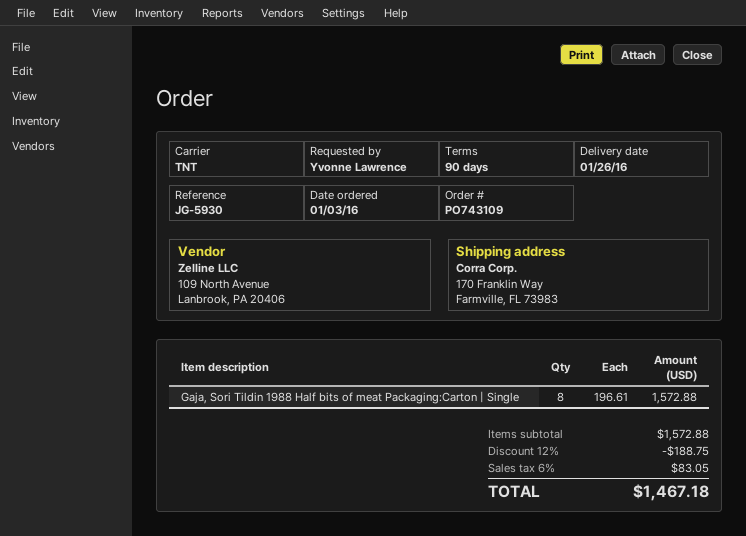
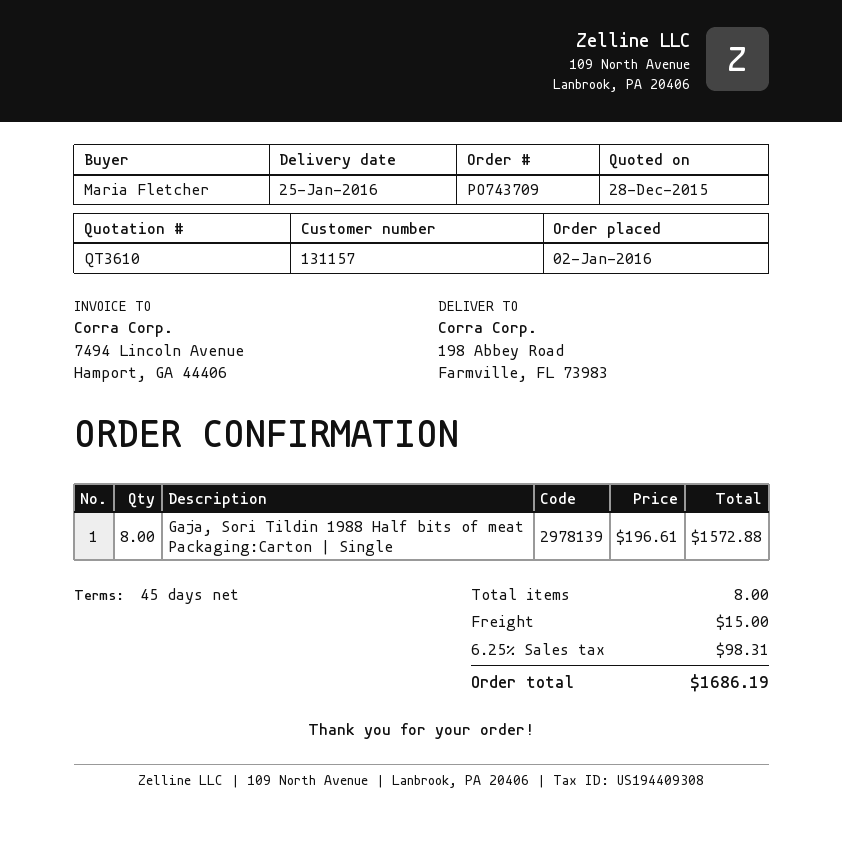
order number: PO743109 -> PO743709
order date: 2016-01-03 -> 2016-01-02
delivery date: 2016-01-26 -> 2016-01-25
payment terms: 90 days -> 45 days
ordered by: Yvonne Lawrence -> Maria Fletcher
ship to: 170 Franklin Way, Farmville, FL 73983 -> 198 Abbey Road, Farmville, FL 73983
discount: 12% = 188.75 -> none
shipping: none -> 15.00
tax: 6% = 83.05 -> 6.25% = 98.31
total: 1467.18 -> 1686.19

